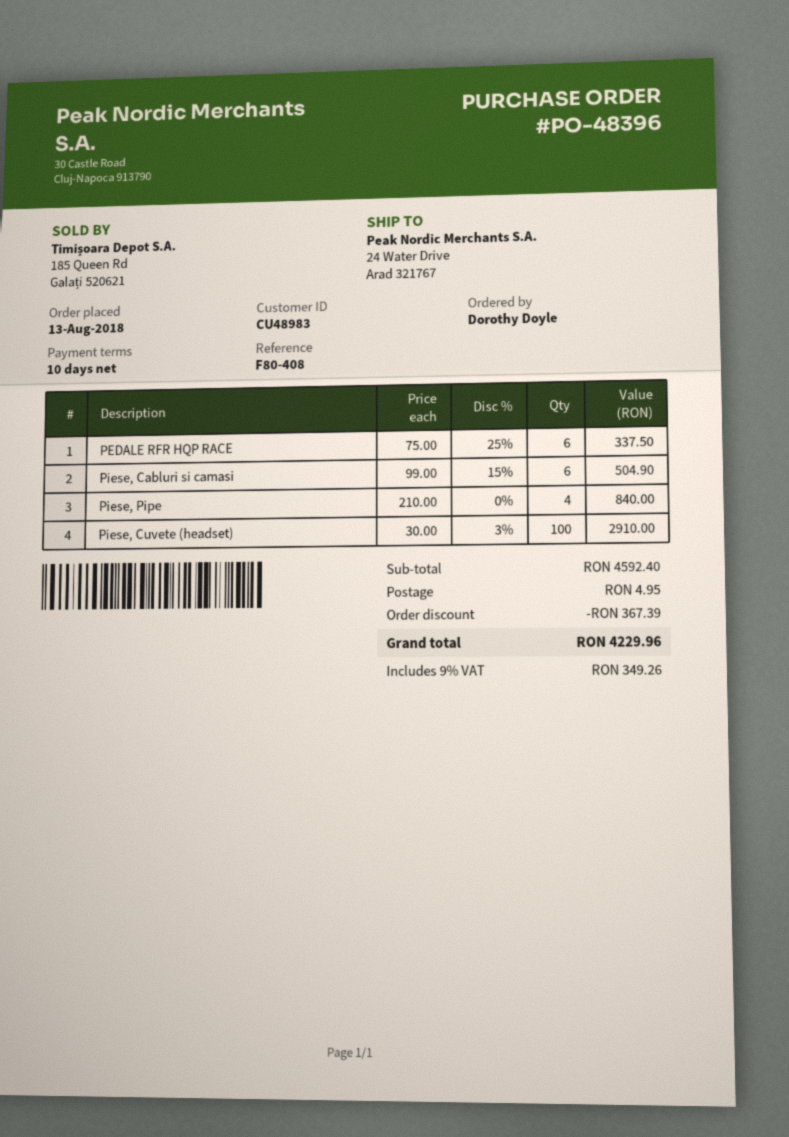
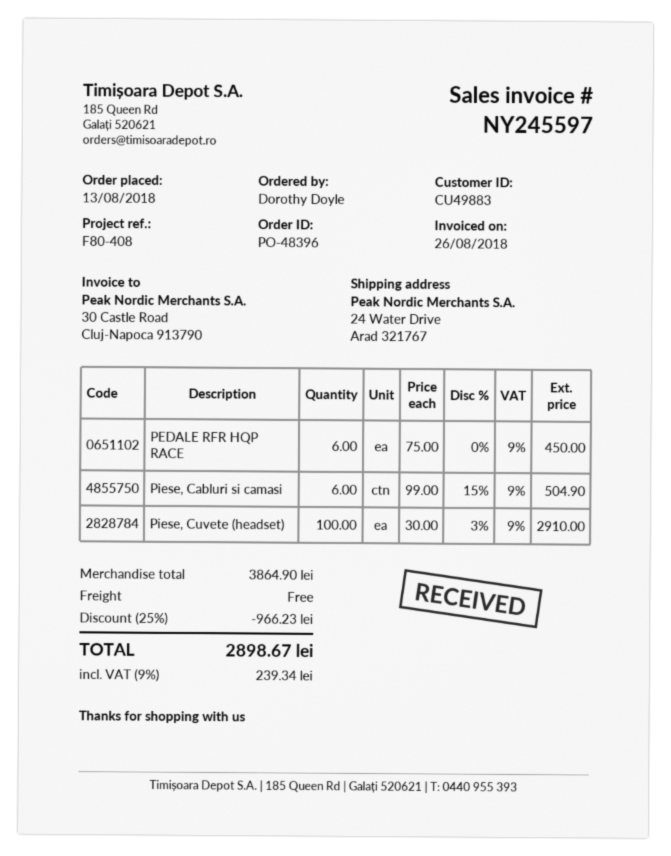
customer number: CU48983 -> CU49883
PEDALE RFR HQP RACE: 6 x 75.00 - 25% = 337.50 -> 6 x 75.00 = 450.00
Piese, Pipe: 4 x 210.00 = 840.00 -> none
subtotal: 4592.40 -> 3864.90
discount: 367.39 -> 966.23
shipping: 4.95 -> 0.00
tax: 9% = 349.26 -> 9% = 239.34
total: 4229.96 -> 2898.67

